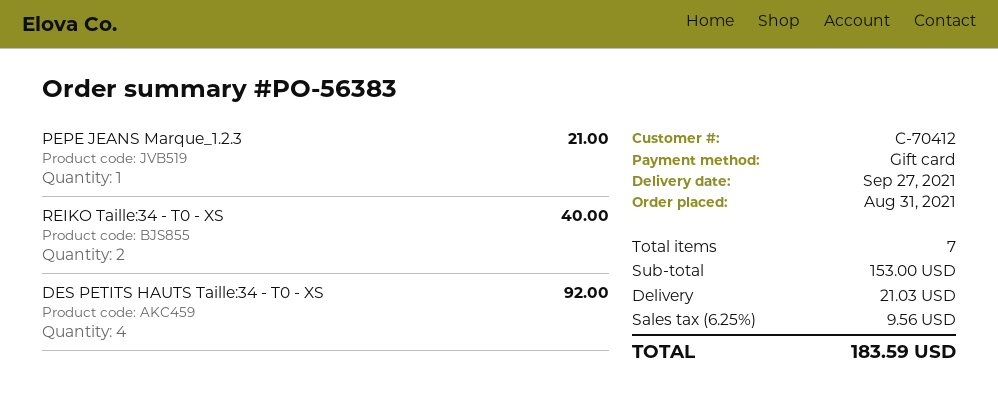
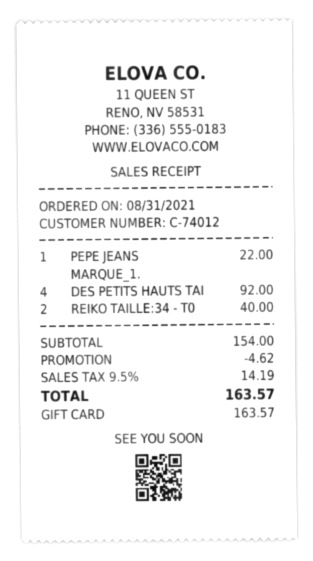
customer number: C-70412 -> C-74012
PEPE JEANS Marque_1.2.3: 1 for 21.00 -> 1 for 22.00
subtotal: 153.00 -> 154.00
discount: none -> 4.62
shipping: 21.03 -> none
tax: 6.25% = 9.56 -> 9.5% = 14.19
total: 183.59 -> 163.57

